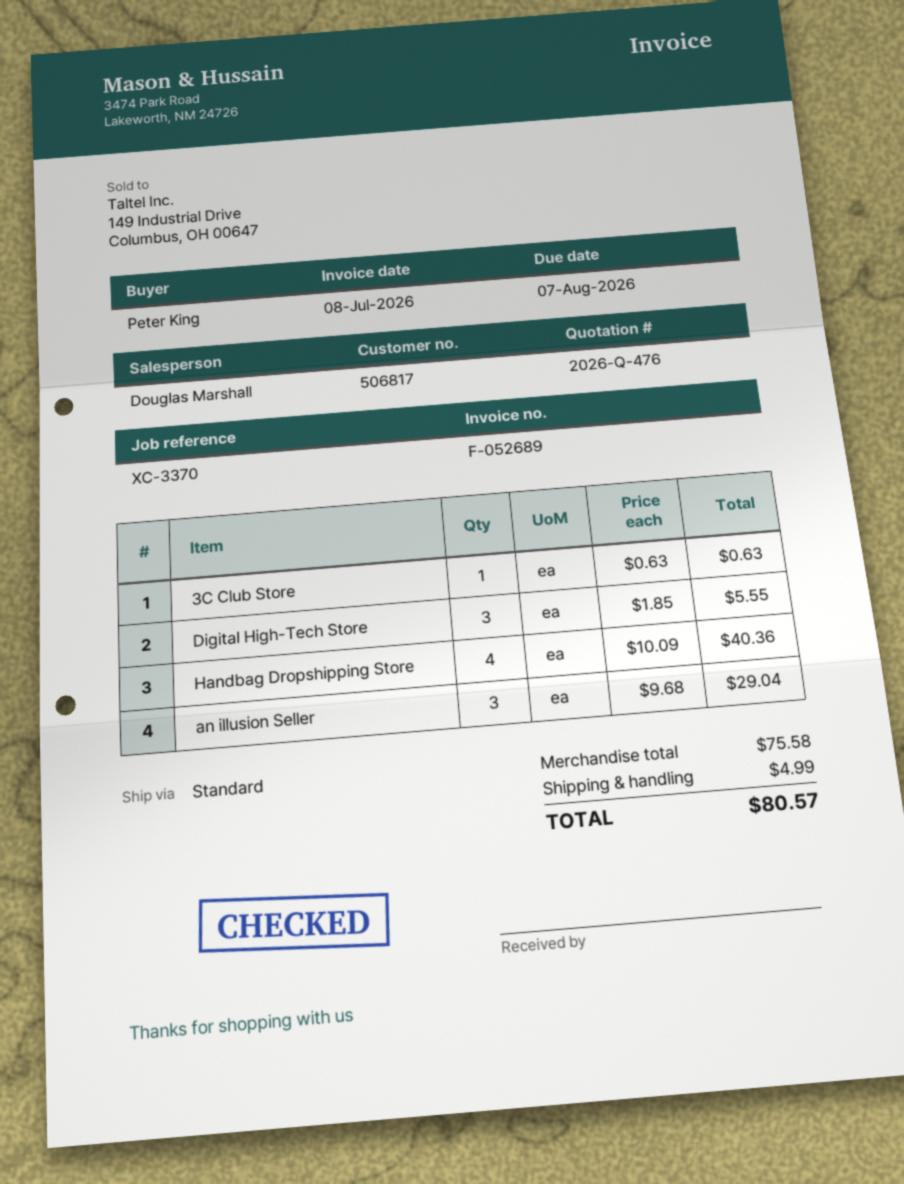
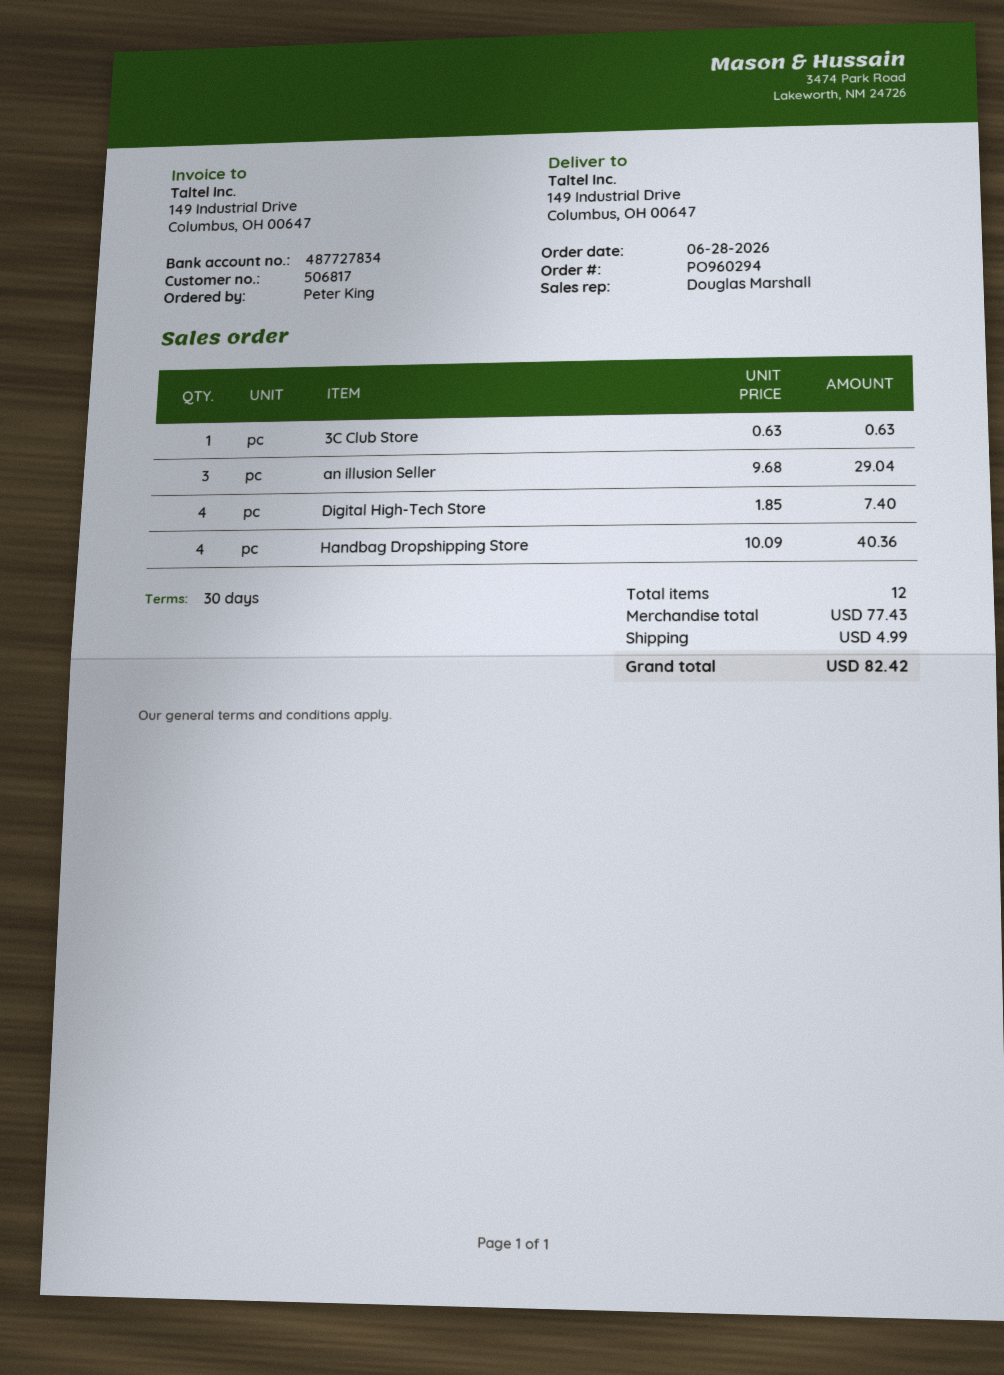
Digital High-Tech Store: 3 x 1.85 = 5.55 -> 4 x 1.85 = 7.40
subtotal: 75.58 -> 77.43
total: 80.57 -> 82.42

